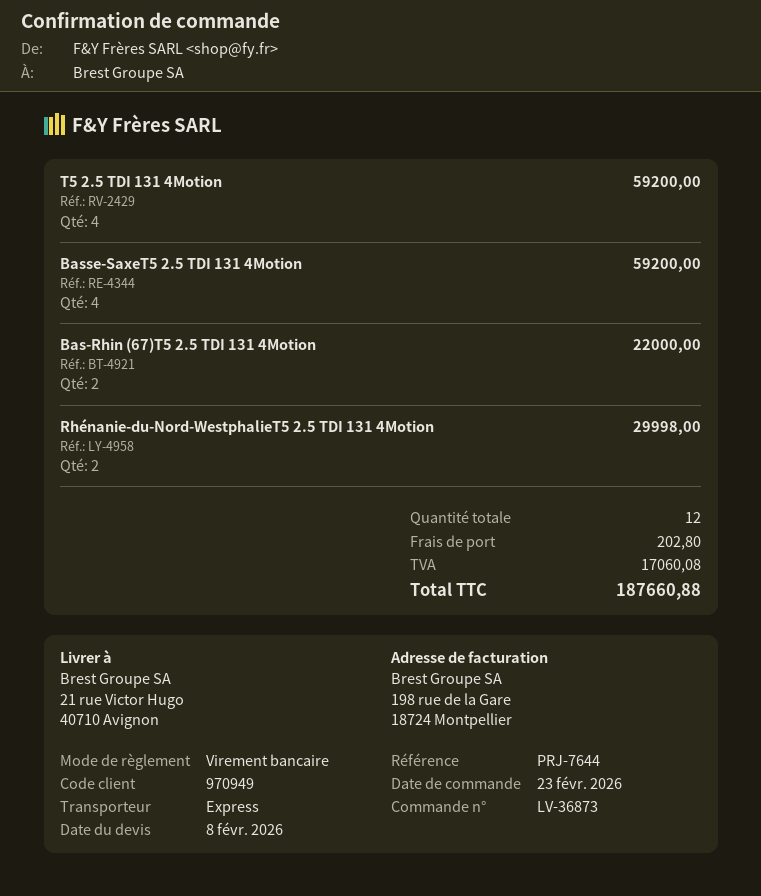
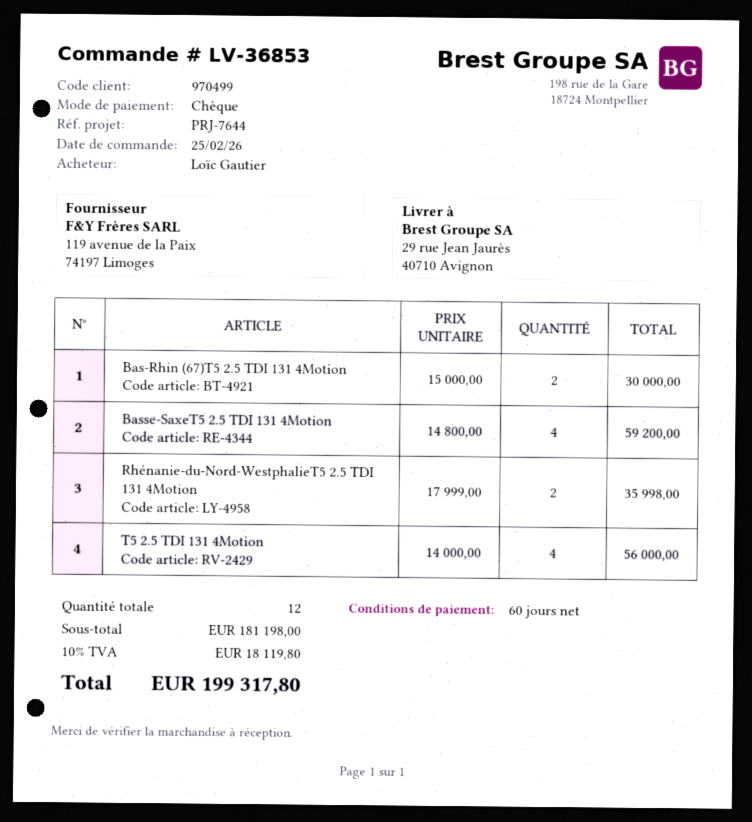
order number: LV-36873 -> LV-36853
order date: 2026-02-23 -> 2026-02-25
customer number: 970949 -> 970499
payment method: bank transfer -> cheque
ship to: 21 rue Victor Hugo, 40710 Avignon -> 29 rue Jean Jaurès, 40710 Avignon
T5 2.5 TDI 131 4Motion: 4 for 59200.00 -> 4 for 56000.00
Bas-Rhin (67)T5 2.5 TDI 131 4Motion: 2 for 22000.00 -> 2 for 30000.00
Rhénanie-du-Nord-WestphalieT5 2.5 TDI 131 4Motion: 2 for 29998.00 -> 2 for 35998.00
shipping: 202.80 -> none
tax: 17060.08 -> 18119.80
total: 187660.88 -> 199317.80

